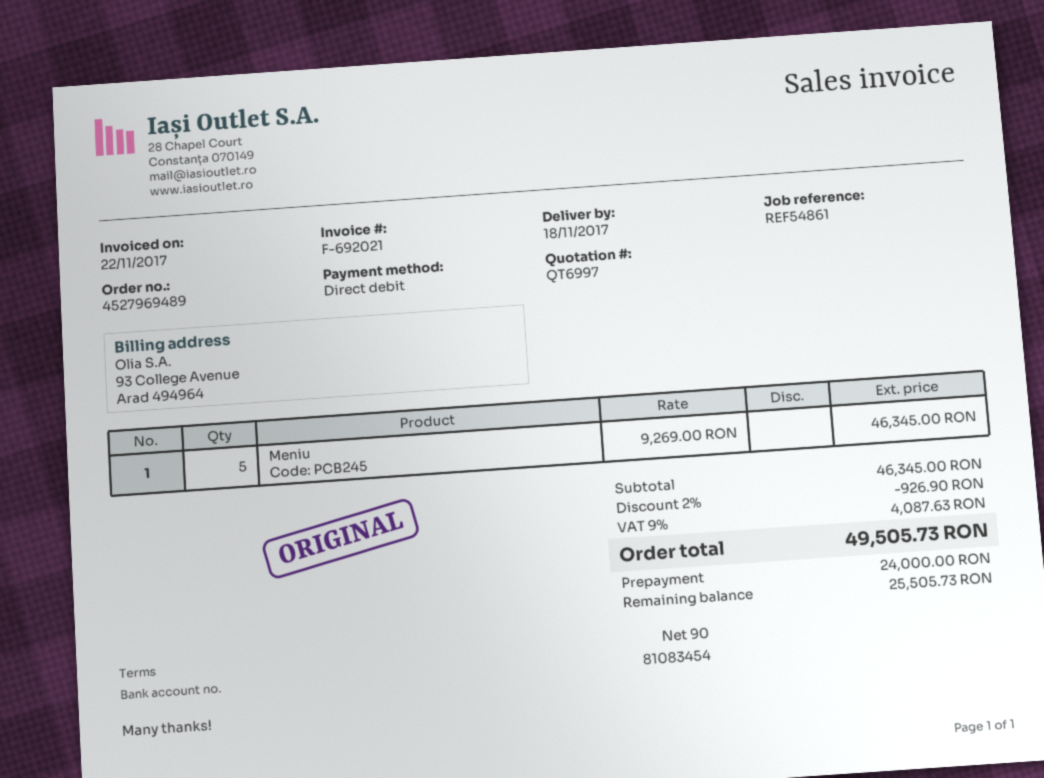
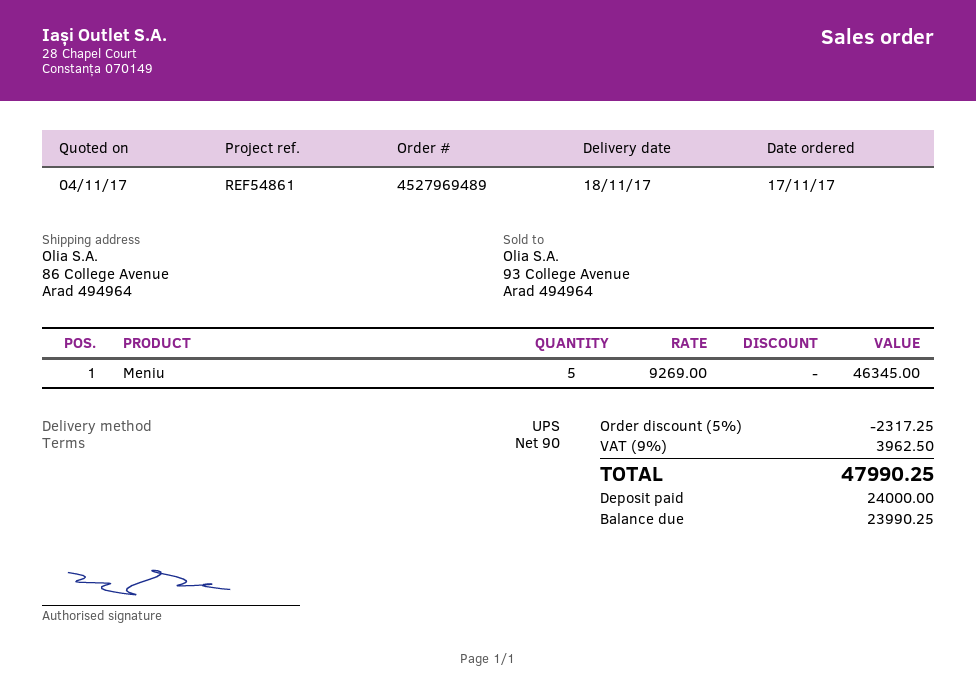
discount: 2% = 926.90 -> 5% = 2317.25
tax: 9% = 4087.63 -> 9% = 3962.50
total: 49505.73 -> 47990.25
balance: 25505.73 -> 23990.25

